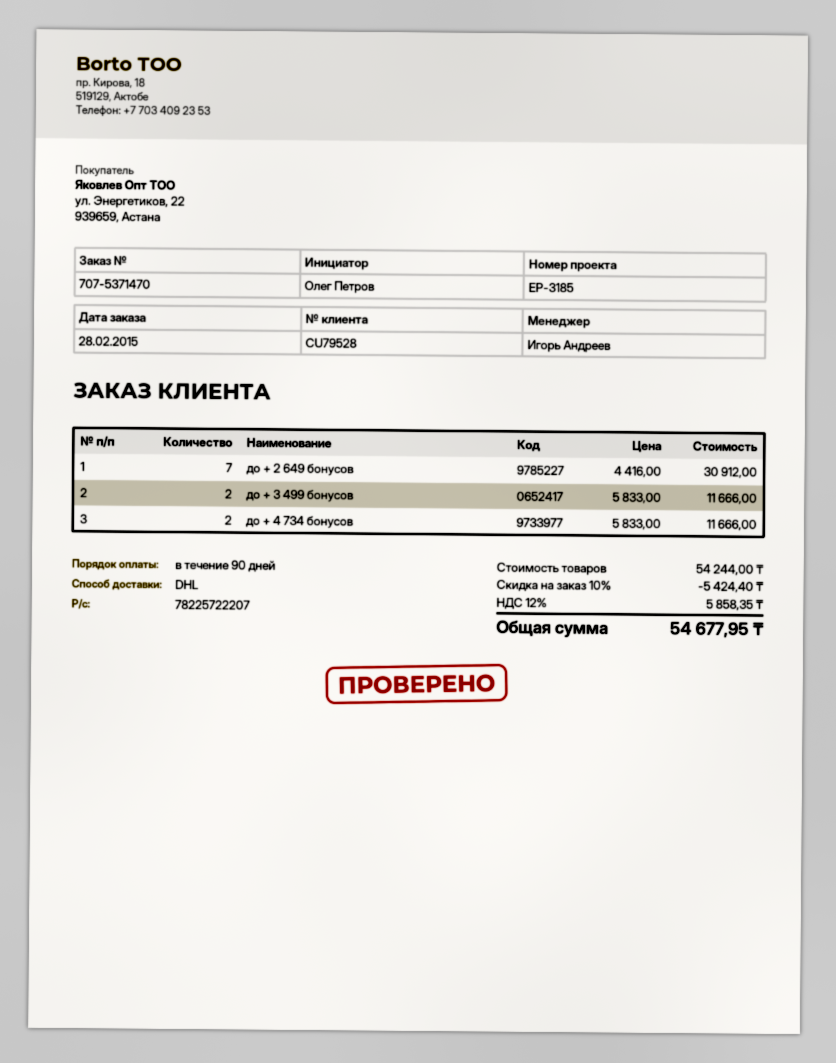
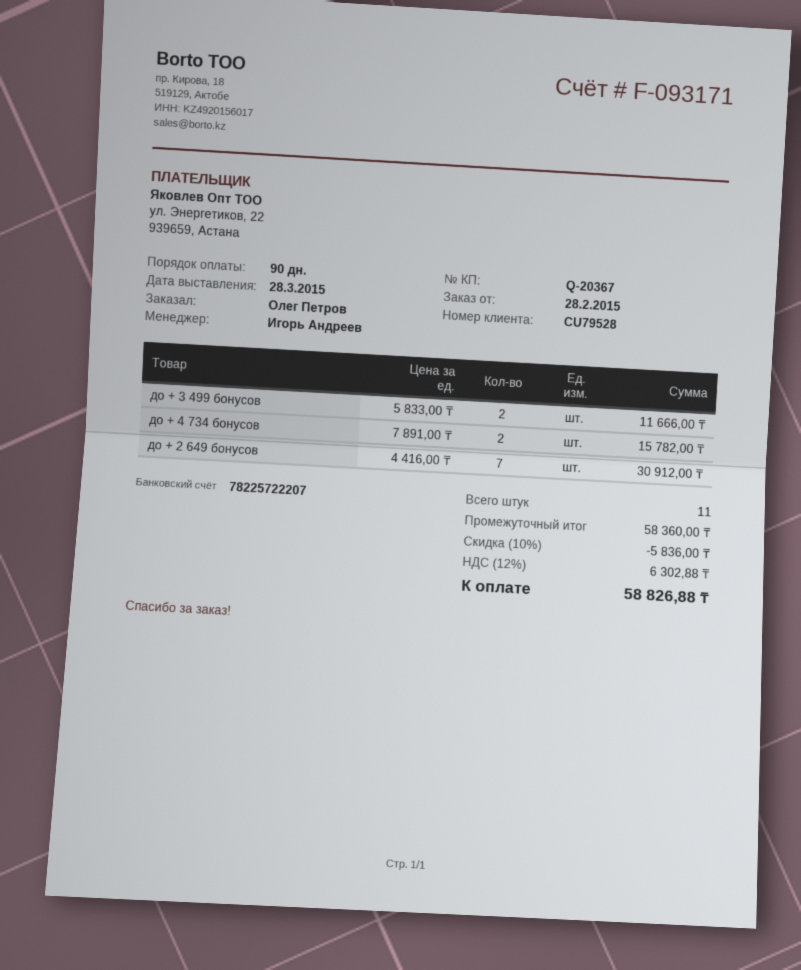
до + 4 734 бонусов: 2 x 5833.00 = 11666.00 -> 2 x 7891.00 = 15782.00
subtotal: 54244.00 -> 58360.00
discount: 10% = 5424.40 -> 10% = 5836.00
tax: 12% = 5858.35 -> 12% = 6302.88
total: 54677.95 -> 58826.88

